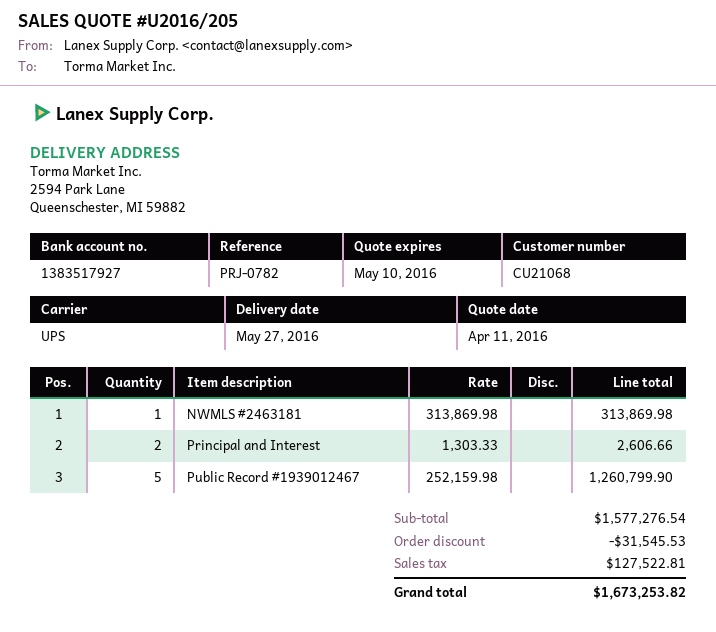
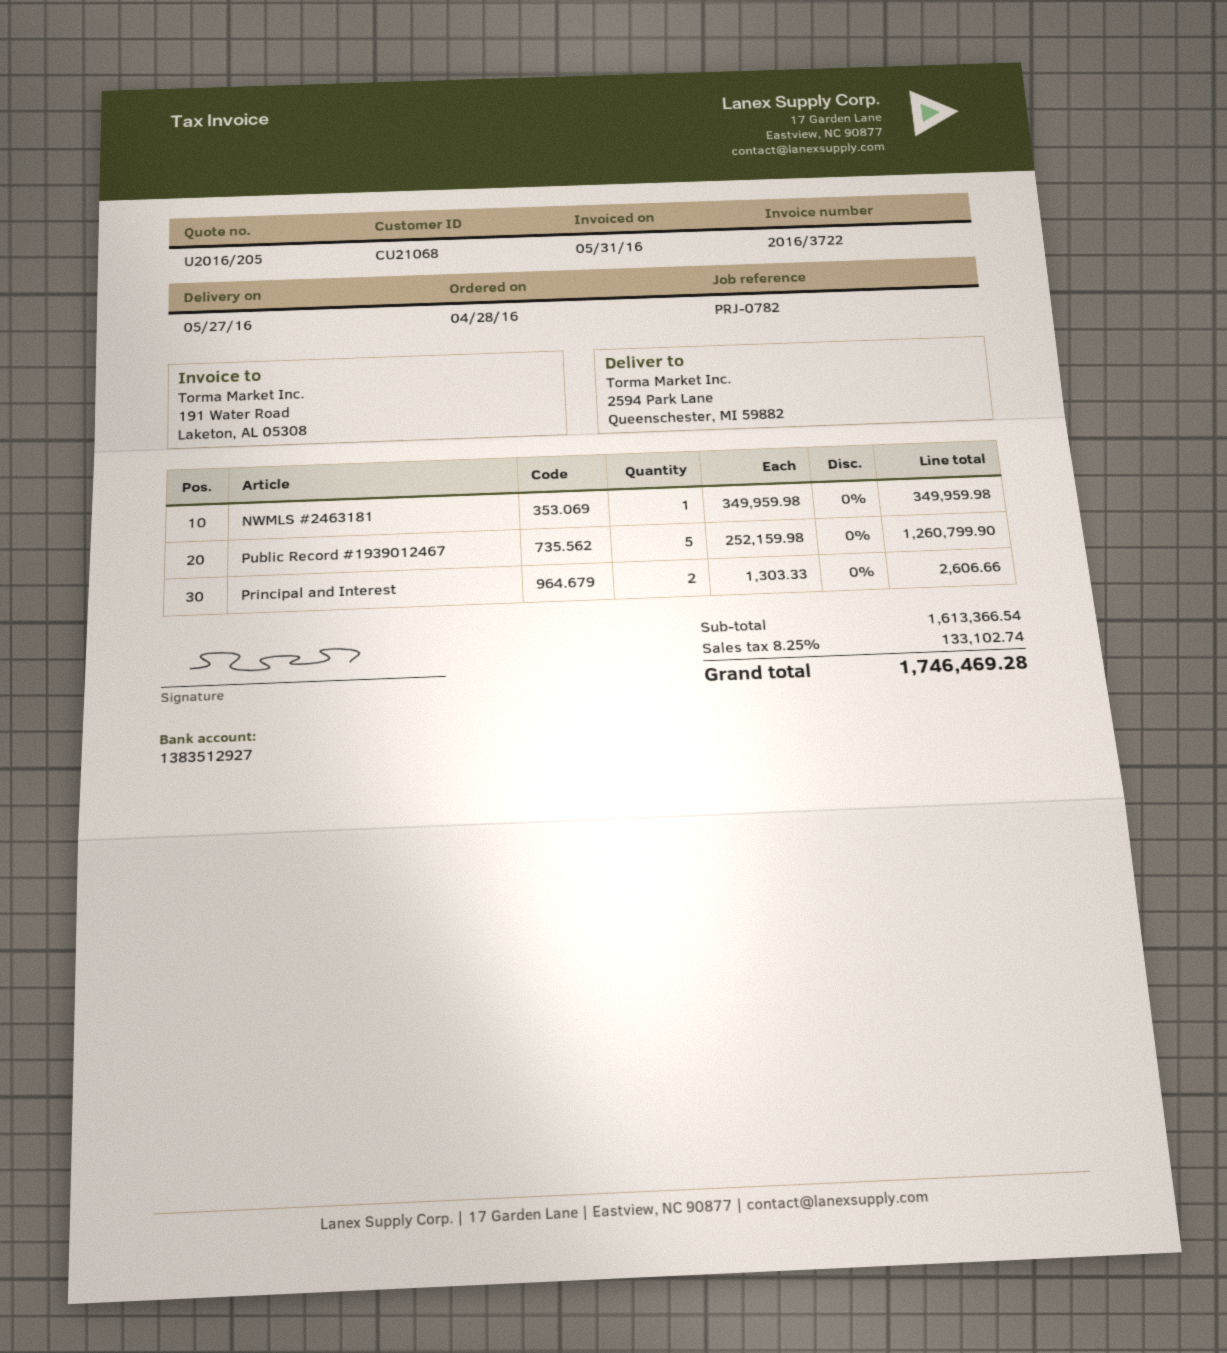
bank account: 1383517927 -> 1383512927
NWMLS #2463181: 1 x 313869.98 = 313869.98 -> 1 x 349959.98 = 349959.98
subtotal: 1577276.54 -> 1613366.54
discount: 31545.53 -> none
tax: 127522.81 -> 133102.74
total: 1673253.82 -> 1746469.28

